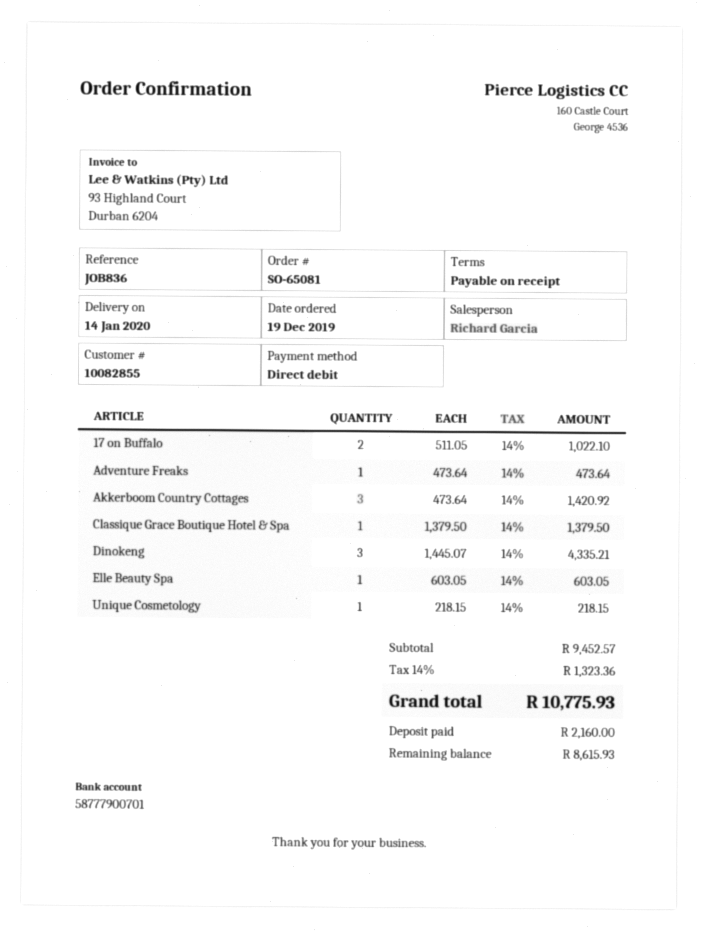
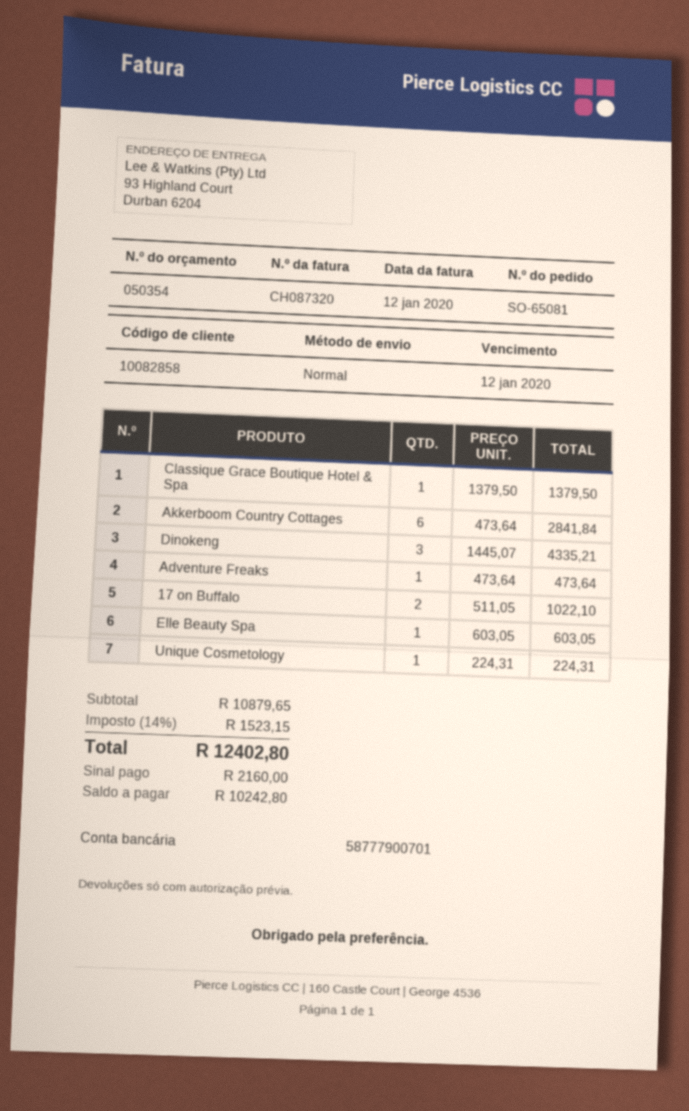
customer number: 10082855 -> 10082858
Akkerboom Country Cottages: 3 x 473.64 = 1420.92 -> 6 x 473.64 = 2841.84
Unique Cosmetology: 1 x 218.15 = 218.15 -> 1 x 224.31 = 224.31
subtotal: 9452.57 -> 10879.65
tax: 14% = 1323.36 -> 14% = 1523.15
total: 10775.93 -> 12402.80
balance: 8615.93 -> 10242.80

